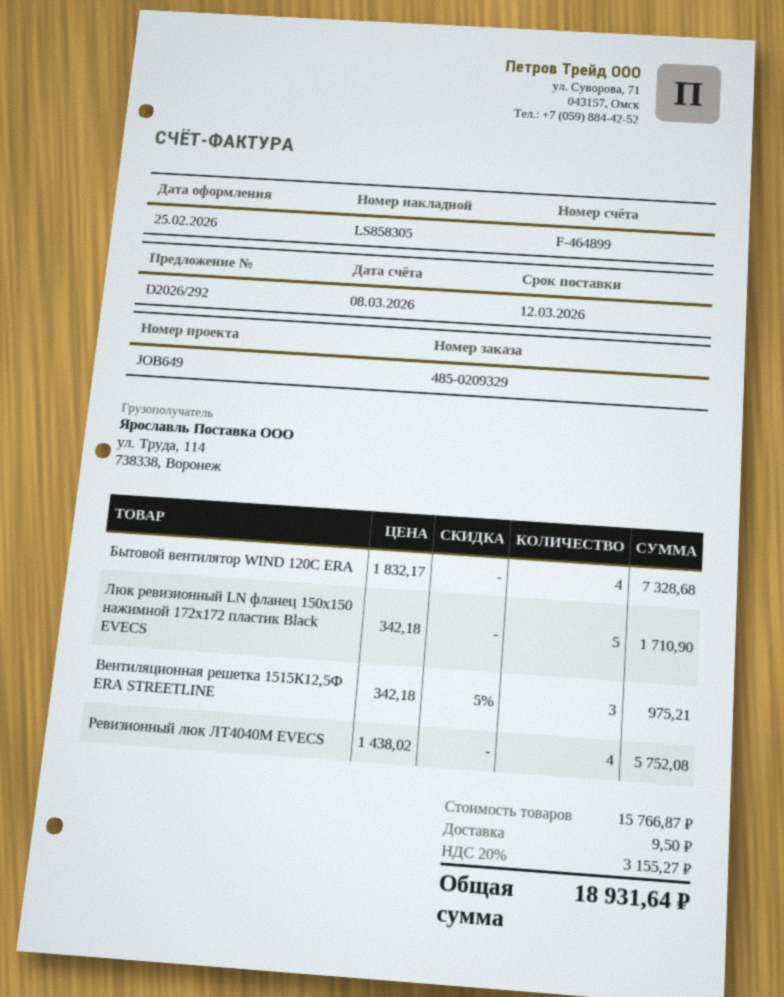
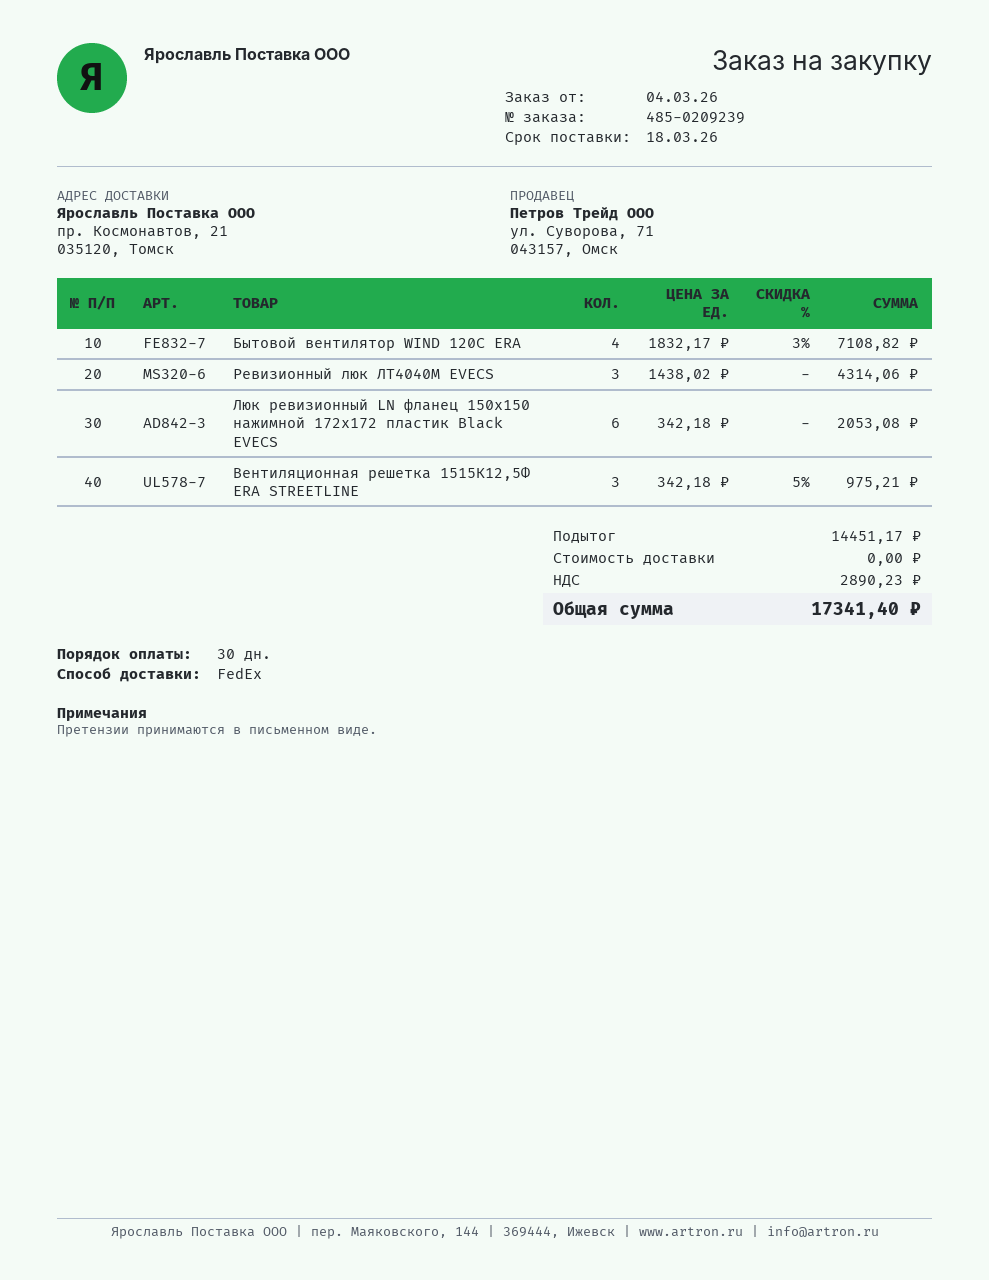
order number: 485-0209329 -> 485-0209239
order date: 2026-02-25 -> 2026-03-04
delivery date: 2026-03-12 -> 2026-03-18
ship to: ул. Труда, 114, 738338, Воронеж -> пр. Космонавтов, 21, 035120, Томск
Бытовой вентилятор WIND 120C ERA: 4 x 1832.17 = 7328.68 -> 4 x 1832.17 - 3% = 7108.82
Люк ревизионный LN фланец 150х150 нажимной 172х172 пластик Black EVECS: 5 x 342.18 = 1710.90 -> 6 x 342.18 = 2053.08
Ревизионный люк ЛТ4040М EVECS: 4 x 1438.02 = 5752.08 -> 3 x 1438.02 = 4314.06
subtotal: 15766.87 -> 14451.17
shipping: 9.50 -> 0.00
tax: 3155.27 -> 2890.23
total: 18931.64 -> 17341.40

